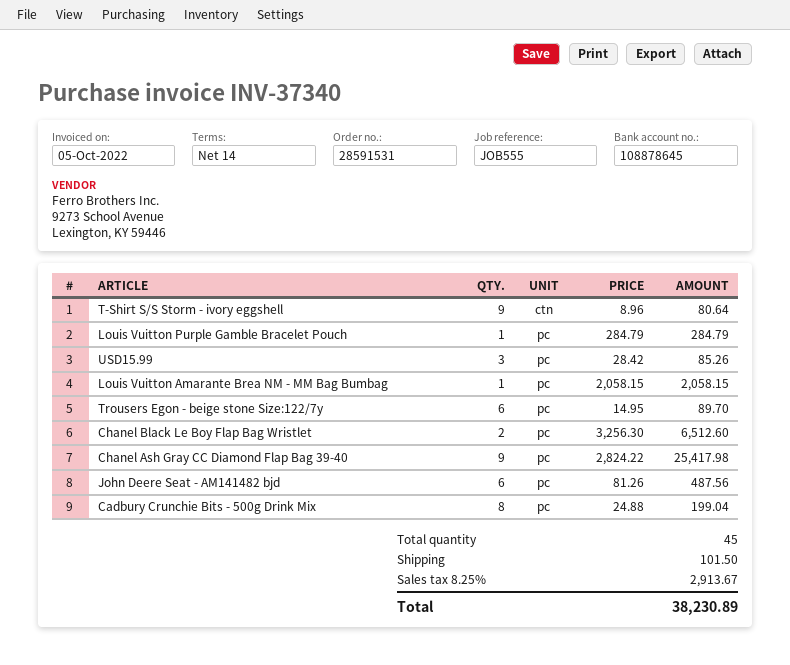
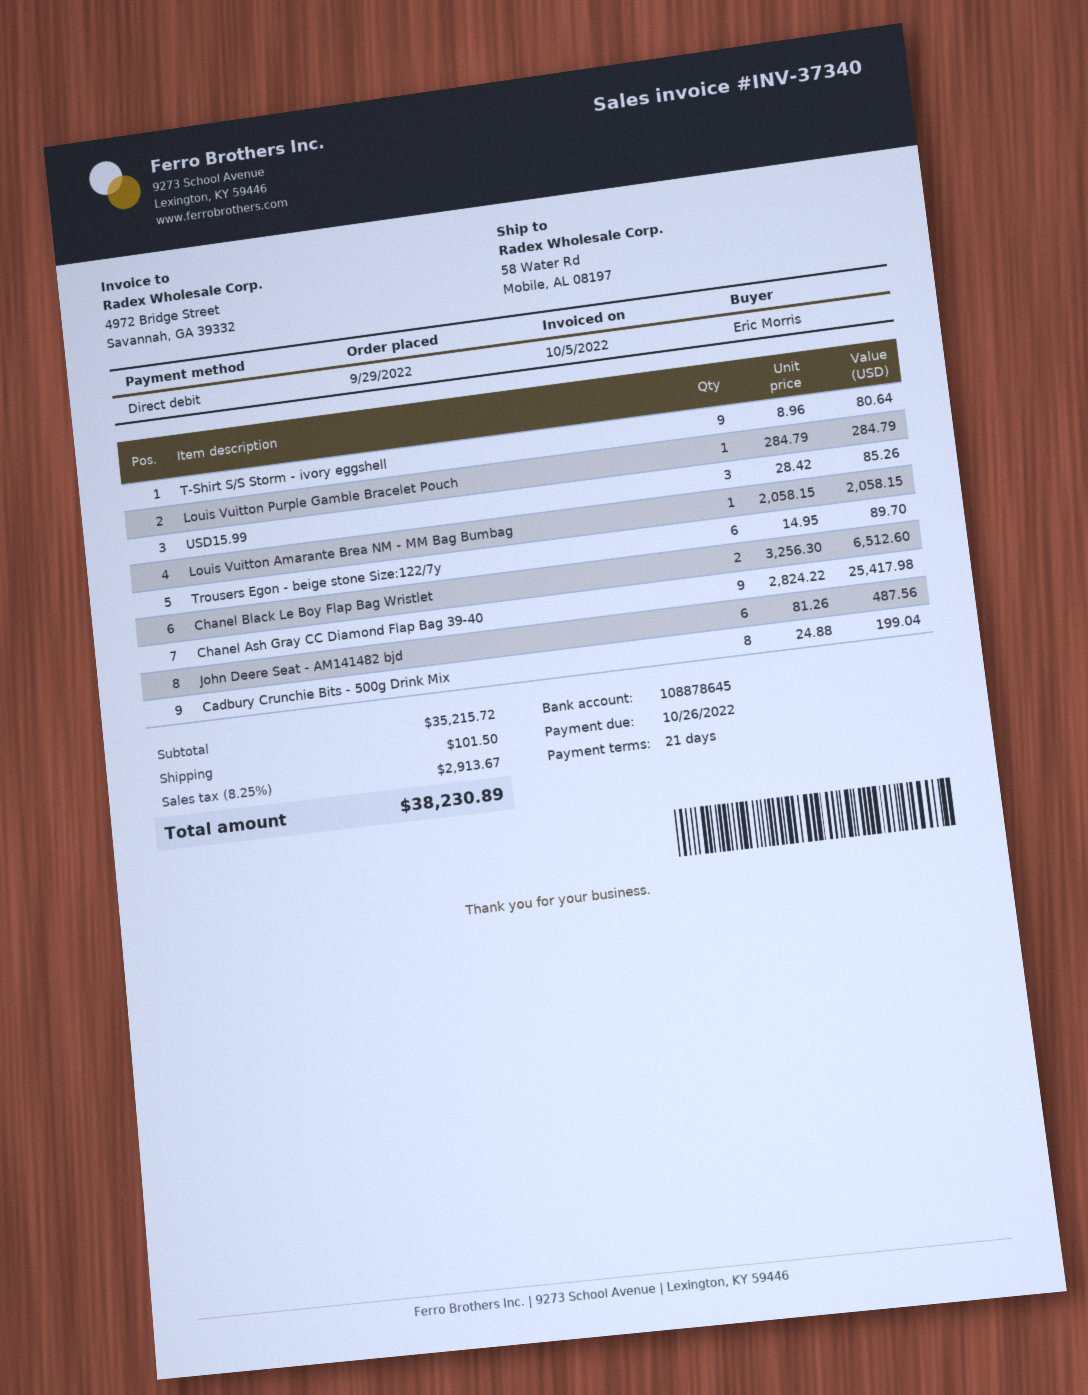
payment terms: 14 days -> 21 days

